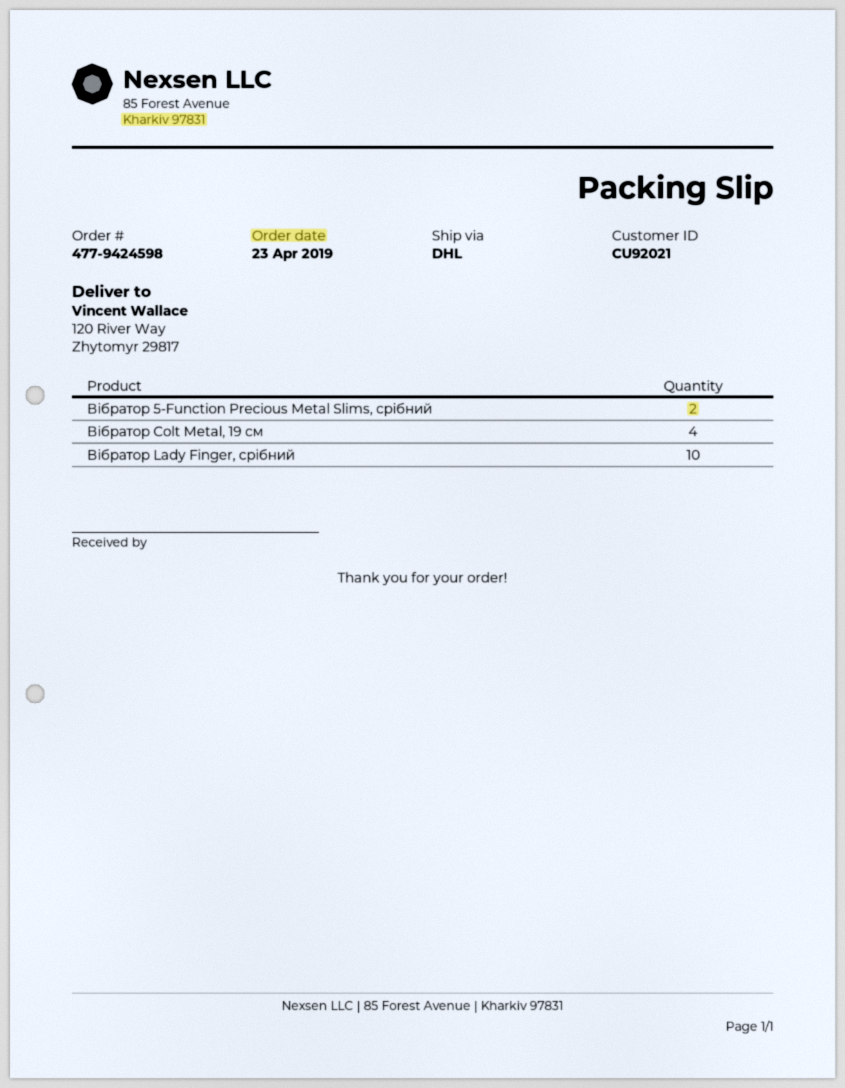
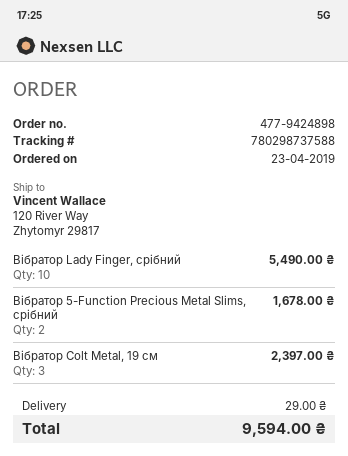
order number: 477-9424598 -> 477-9424898
Вібратор Colt Metal, 19 см: 4 -> 3

